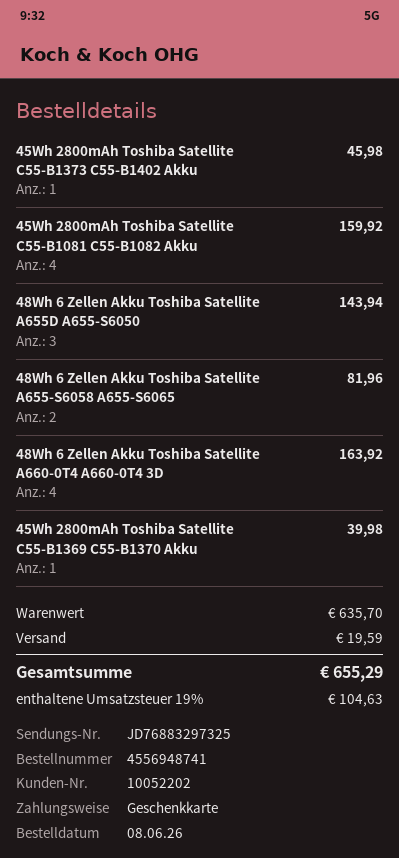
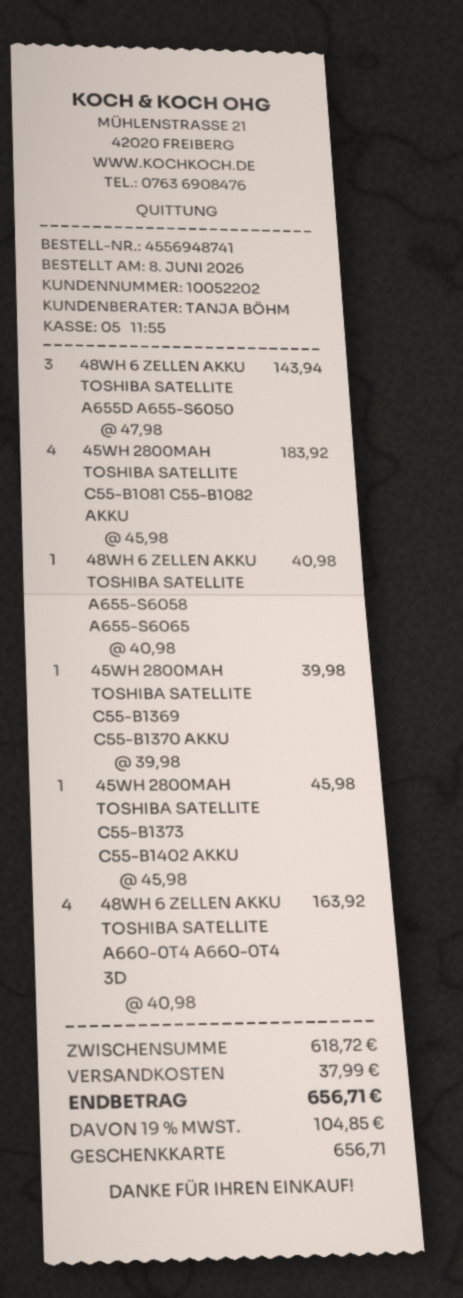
45Wh 2800mAh Toshiba Satellite C55-B1081 C55-B1082 Akku: 4 for 159.92 -> 4 for 183.92
48Wh 6 Zellen Akku Toshiba Satellite A655-S6058 A655-S6065: 2 for 81.96 -> 1 for 40.98
subtotal: 635.70 -> 618.72
shipping: 19.59 -> 37.99
tax: 19% = 104.63 -> 19% = 104.85
total: 655.29 -> 656.71

